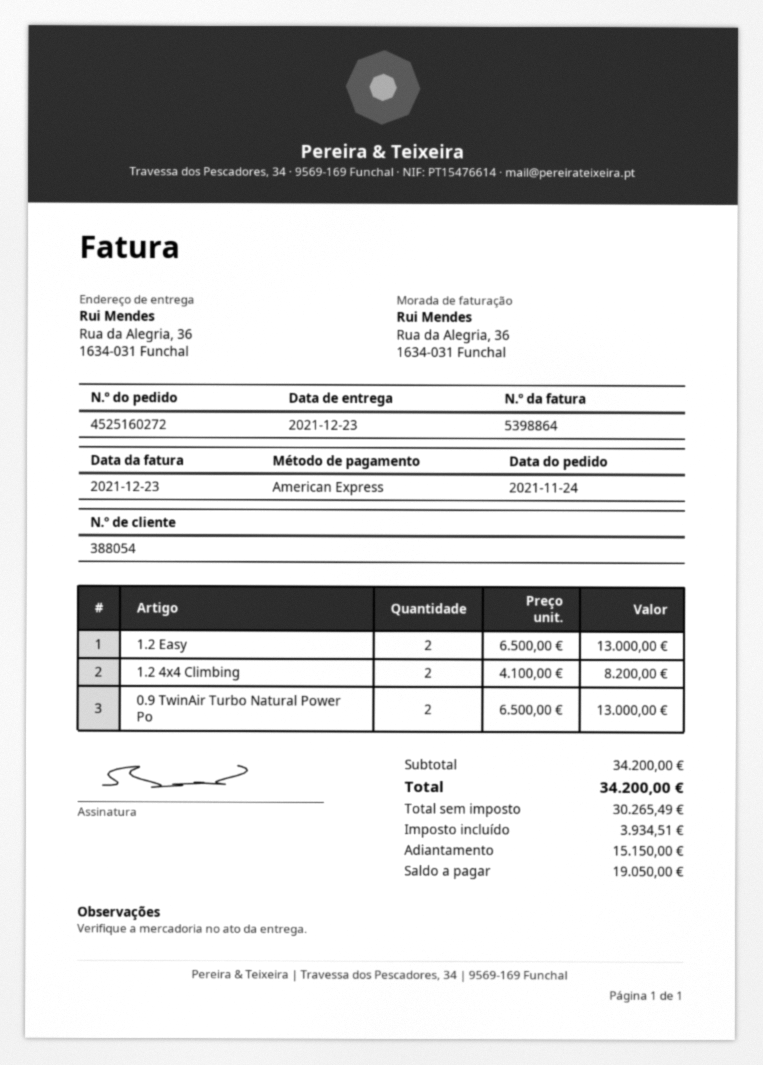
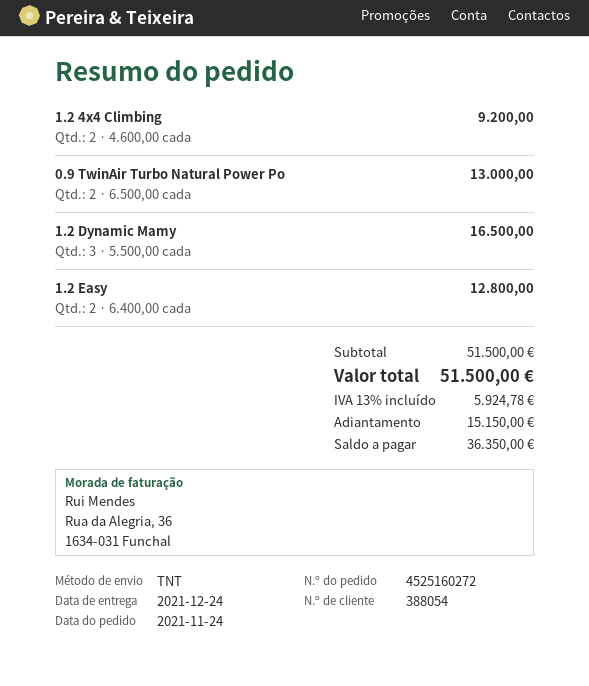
delivery date: 2021-12-23 -> 2021-12-24
1.2 Easy: 2 x 6500.00 = 13000.00 -> 2 x 6400.00 = 12800.00
1.2 4x4 Climbing: 2 x 4100.00 = 8200.00 -> 2 x 4600.00 = 9200.00
1.2 Dynamic Mamy: none -> 3 x 5500.00 = 16500.00
subtotal: 34200.00 -> 51500.00
tax: 3934.51 -> 5924.78
total: 34200.00 -> 51500.00
balance: 19050.00 -> 36350.00

